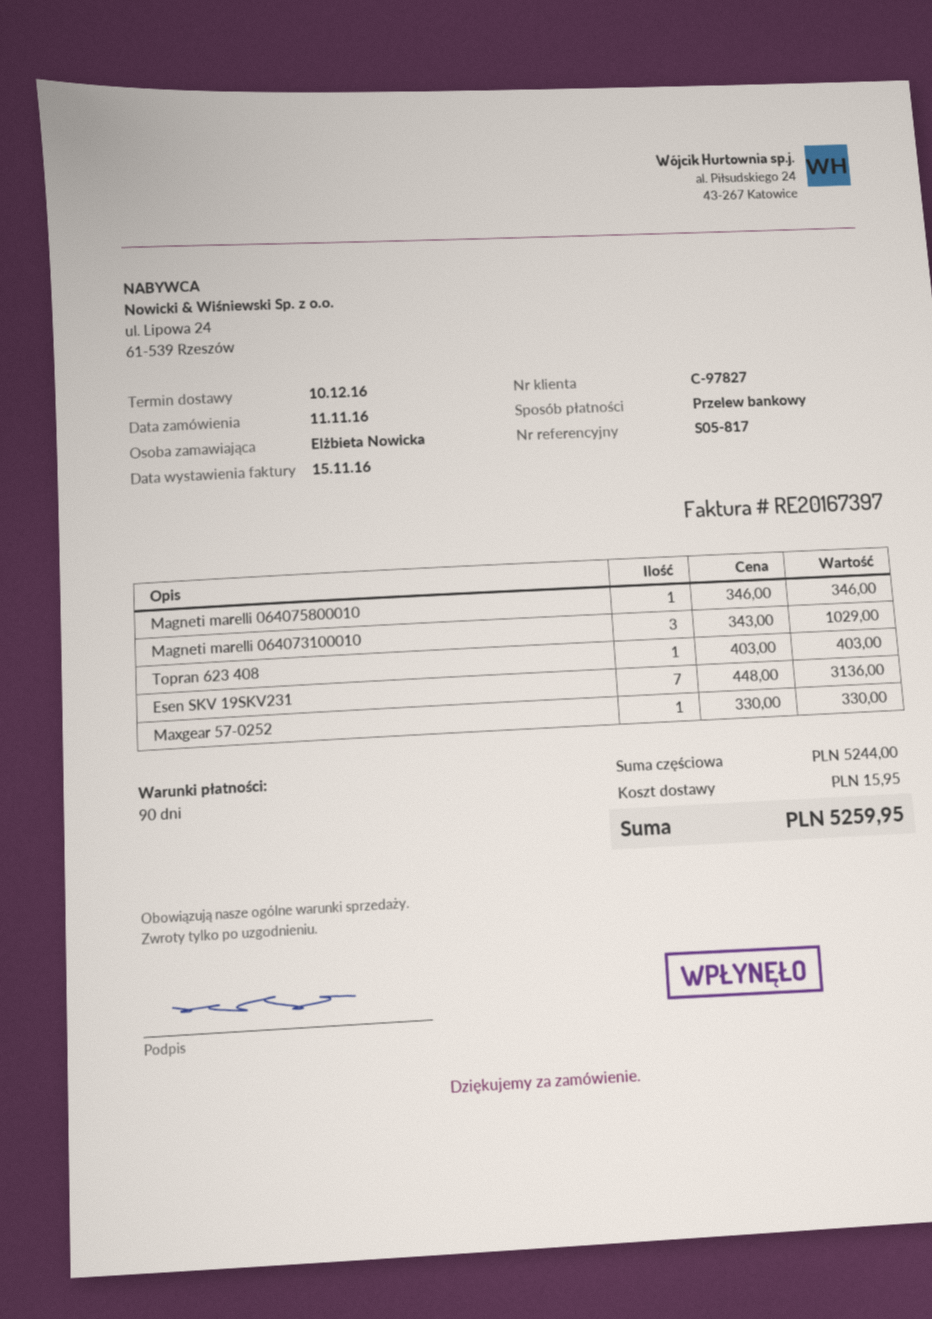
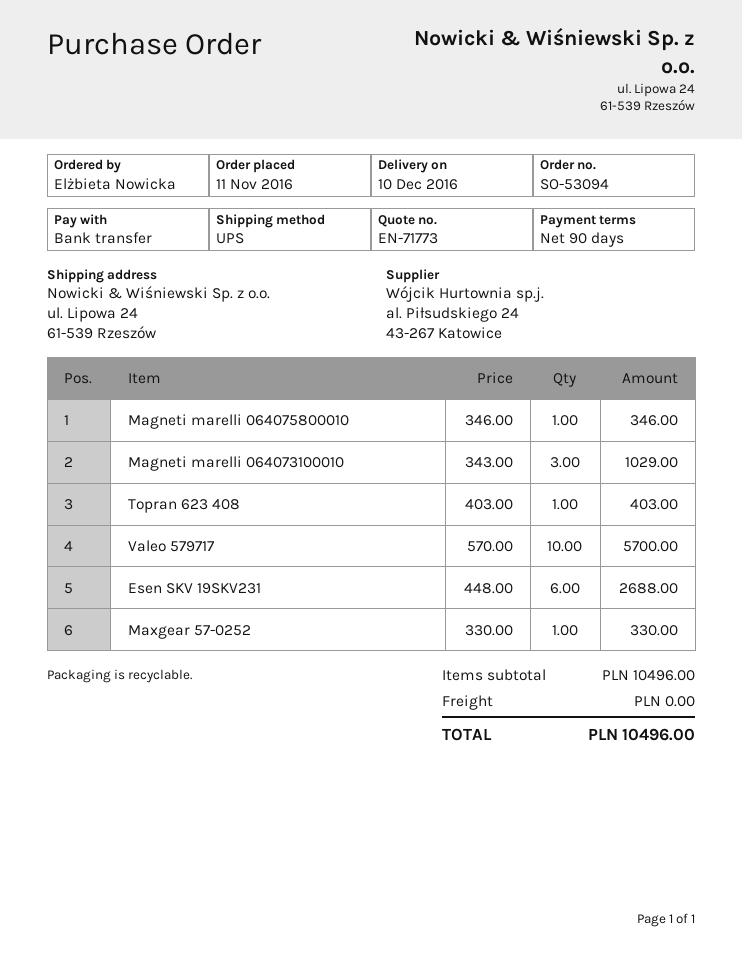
Esen SKV 19SKV231: 7 x 448.00 = 3136.00 -> 6 x 448.00 = 2688.00
Valeo 579717: none -> 10 x 570.00 = 5700.00
subtotal: 5244.00 -> 10496.00
shipping: 15.95 -> 0.00
total: 5259.95 -> 10496.00

